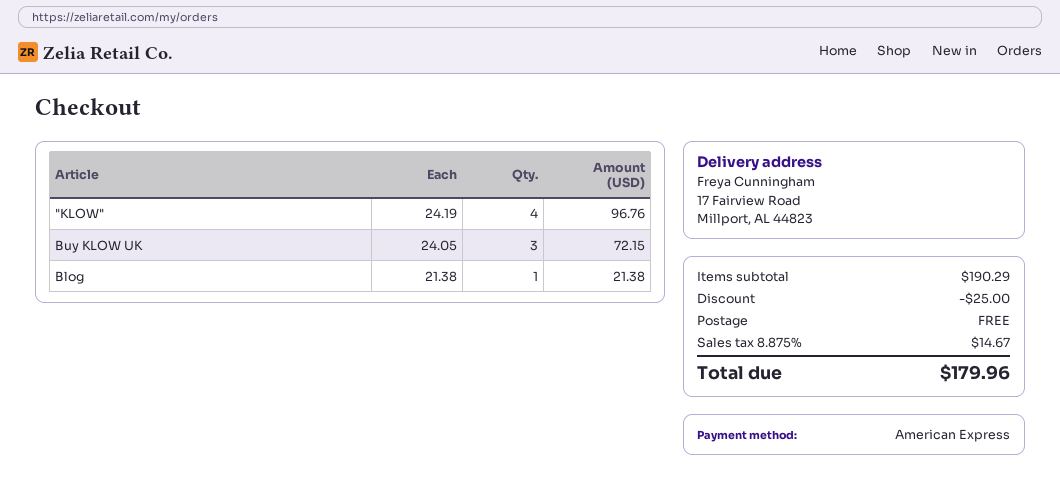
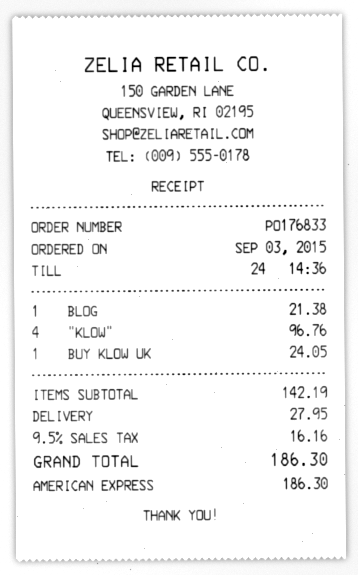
Buy KLOW UK: 3 for 72.15 -> 1 for 24.05
subtotal: 190.29 -> 142.19
discount: 25.00 -> none
shipping: 0.00 -> 27.95
tax: 8.875% = 14.67 -> 9.5% = 16.16
total: 179.96 -> 186.30

